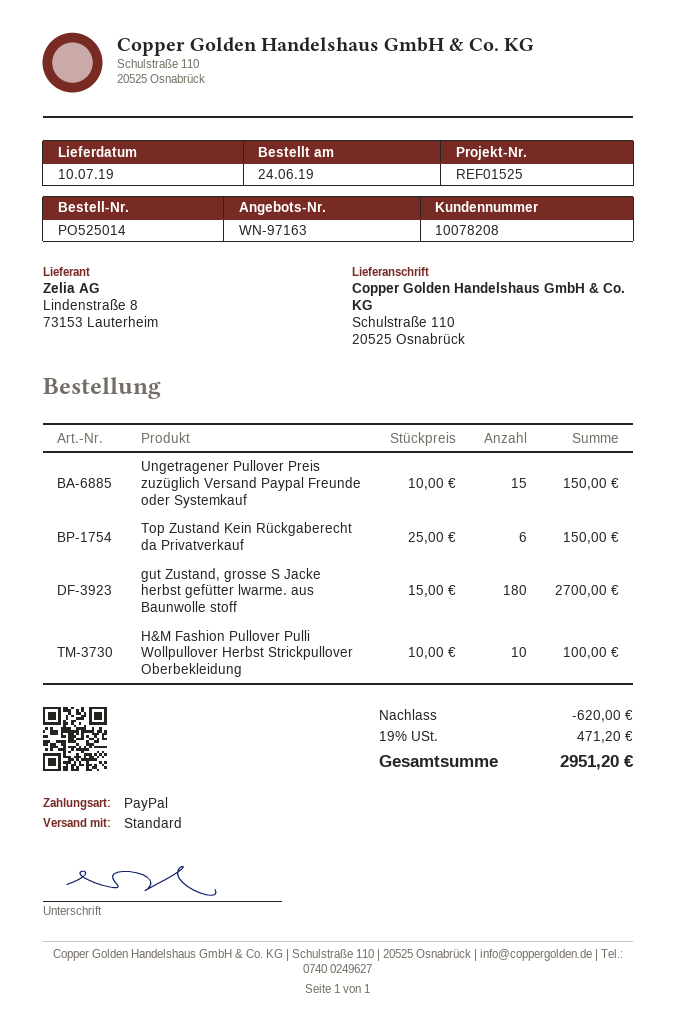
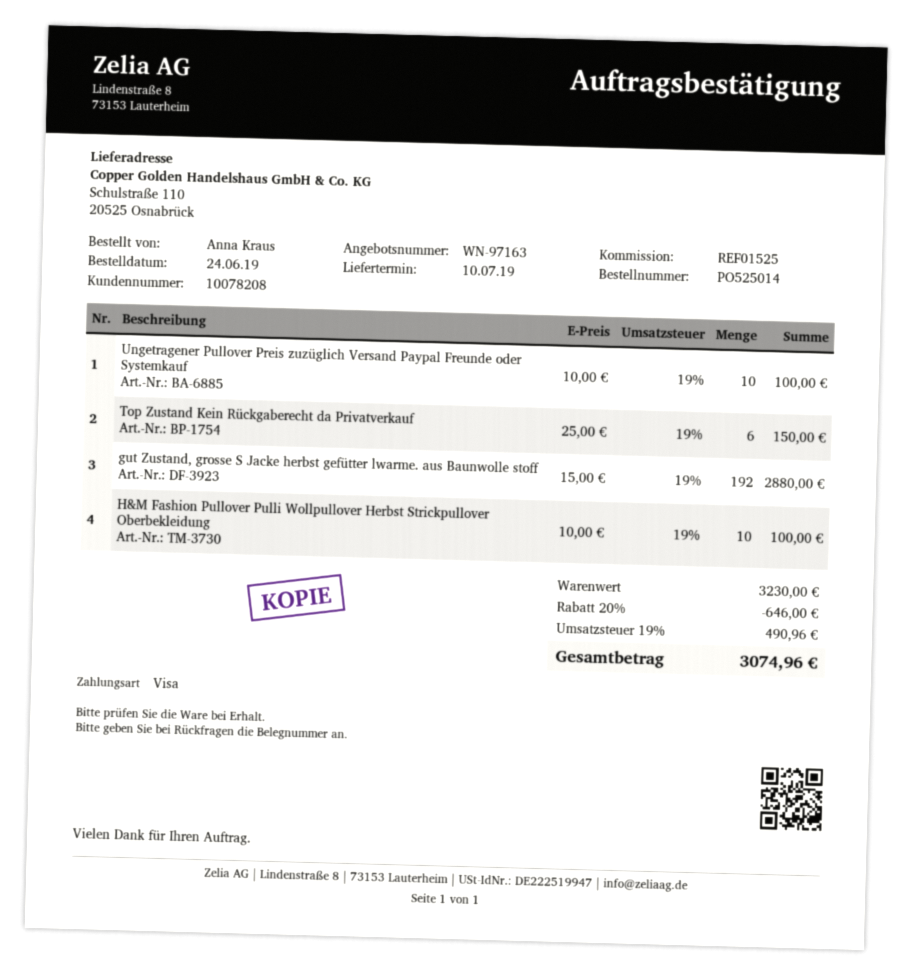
payment method: PayPal -> Visa
Ungetragener Pullover Preis zuzüglich Versand Paypal Freunde oder Systemkauf: 15 x 10.00 = 150.00 -> 10 x 10.00 = 100.00
gut Zustand, grosse S Jacke herbst gefütter lwarme. aus Baunwolle stoff: 180 x 15.00 = 2700.00 -> 192 x 15.00 = 2880.00
discount: 620.00 -> 646.00
tax: 19% = 471.20 -> 19% = 490.96
total: 2951.20 -> 3074.96

